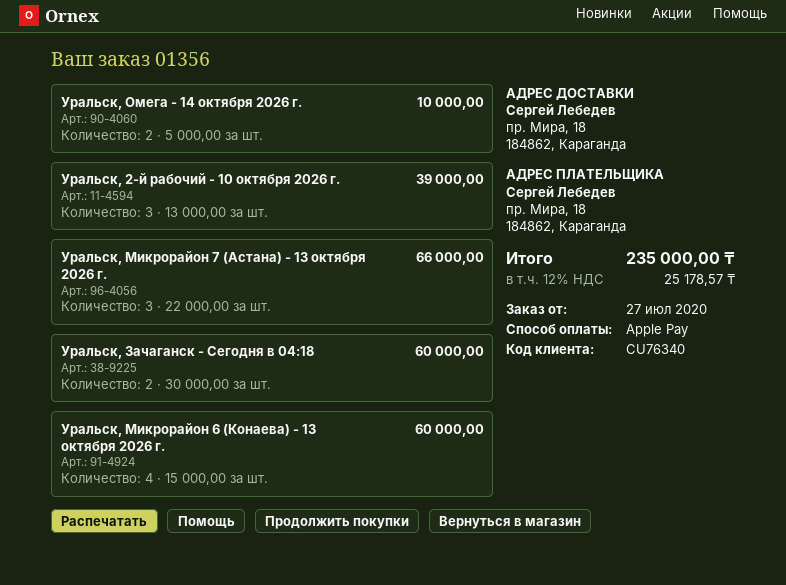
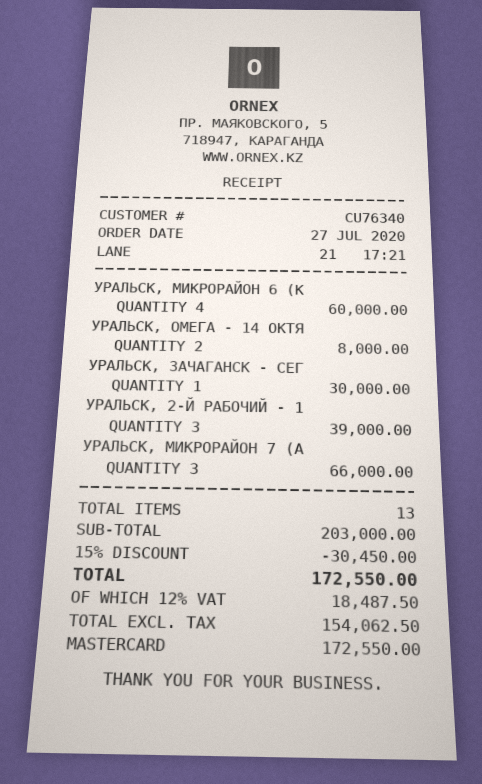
payment method: Apple Pay -> Mastercard
Уральск, Омега - 14 октября 2026 г.: 2 for 10000.00 -> 2 for 8000.00
Уральск, Зачаганск - Сегодня в 04:18: 2 for 60000.00 -> 1 for 30000.00
discount: none -> 15% = 30450.00
tax: 12% = 25178.57 -> 12% = 18487.50
total: 235000.00 -> 172550.00

